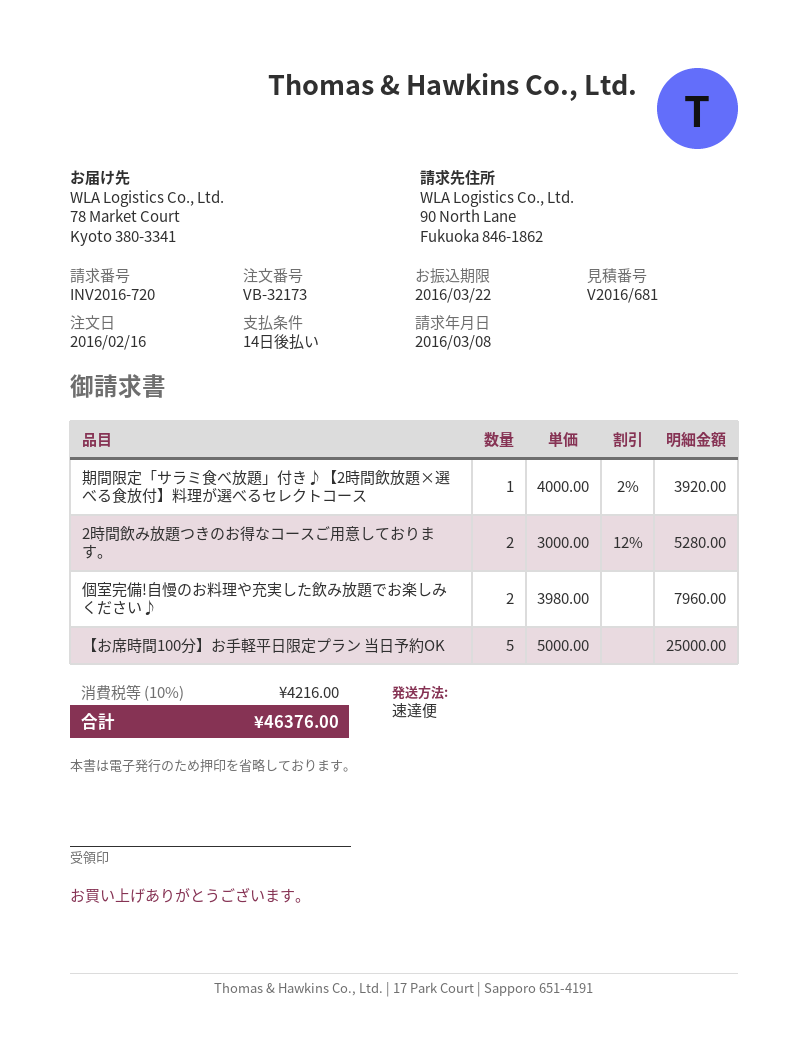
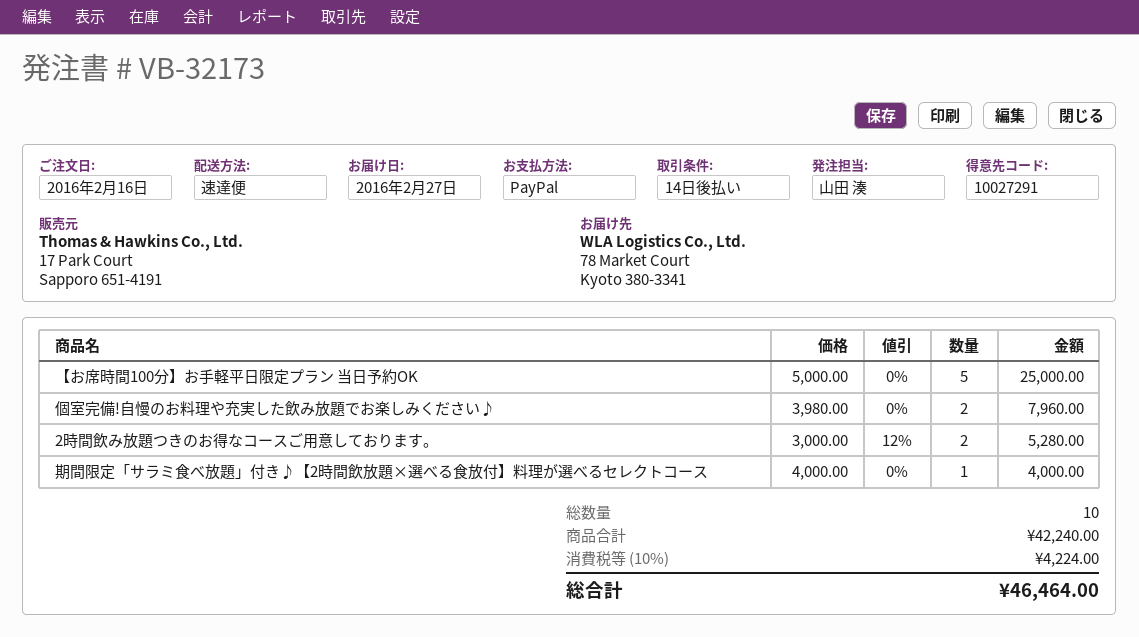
期間限定「サラミ食べ放題」付き♪【2時間飲放題×選べる食放付】料理が選べるセレクトコース: 1 x 4000.00 - 2% = 3920.00 -> 1 x 4000.00 = 4000.00
tax: 10% = 4216.00 -> 10% = 4224.00
total: 46376.00 -> 46464.00

